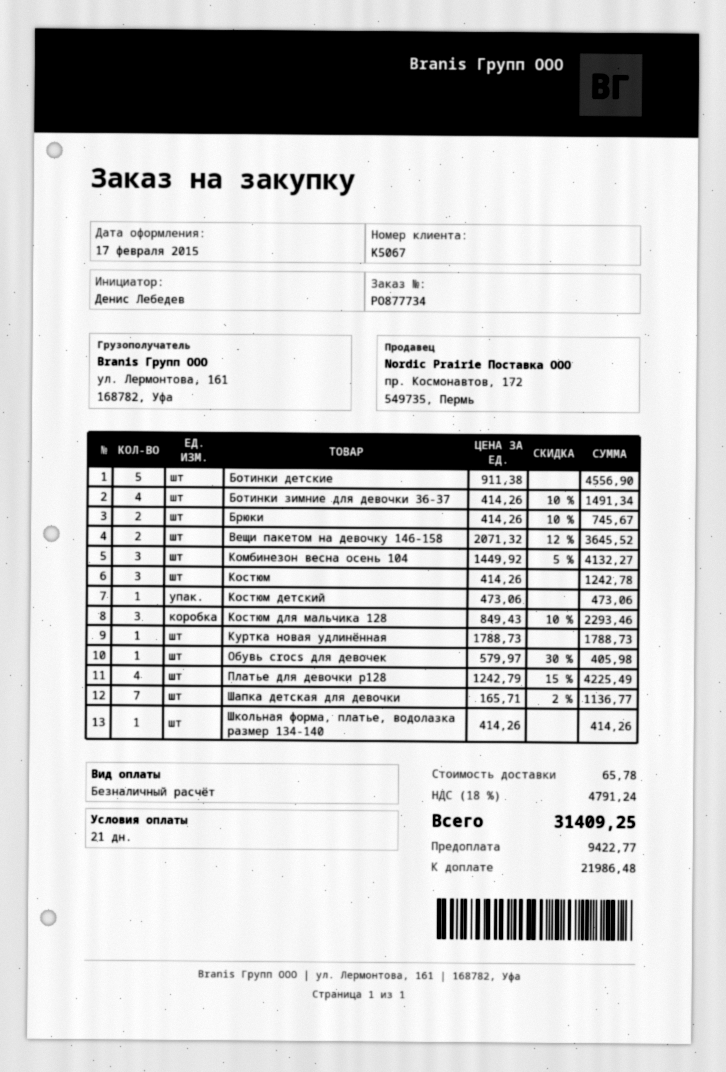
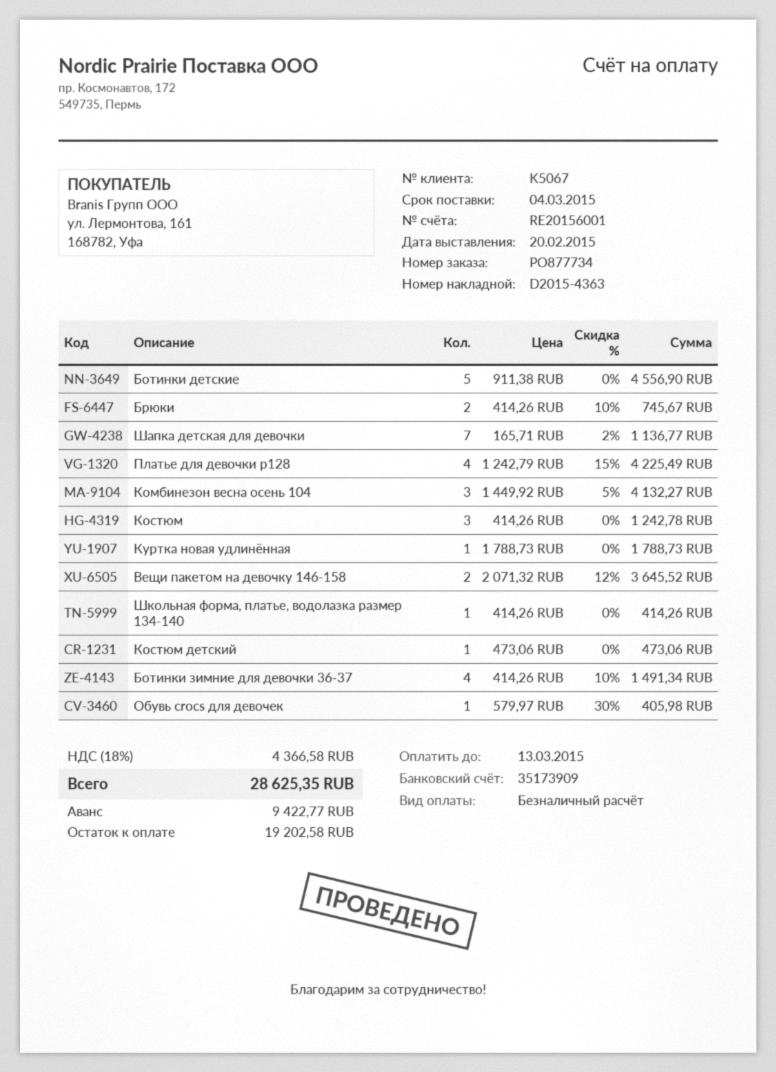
Костюм для мальчика 128: 3 x 849.43 - 10% = 2293.46 -> none
shipping: 65.78 -> none
tax: 18% = 4791.24 -> 18% = 4366.58
total: 31409.25 -> 28625.35
balance: 21986.48 -> 19202.58

